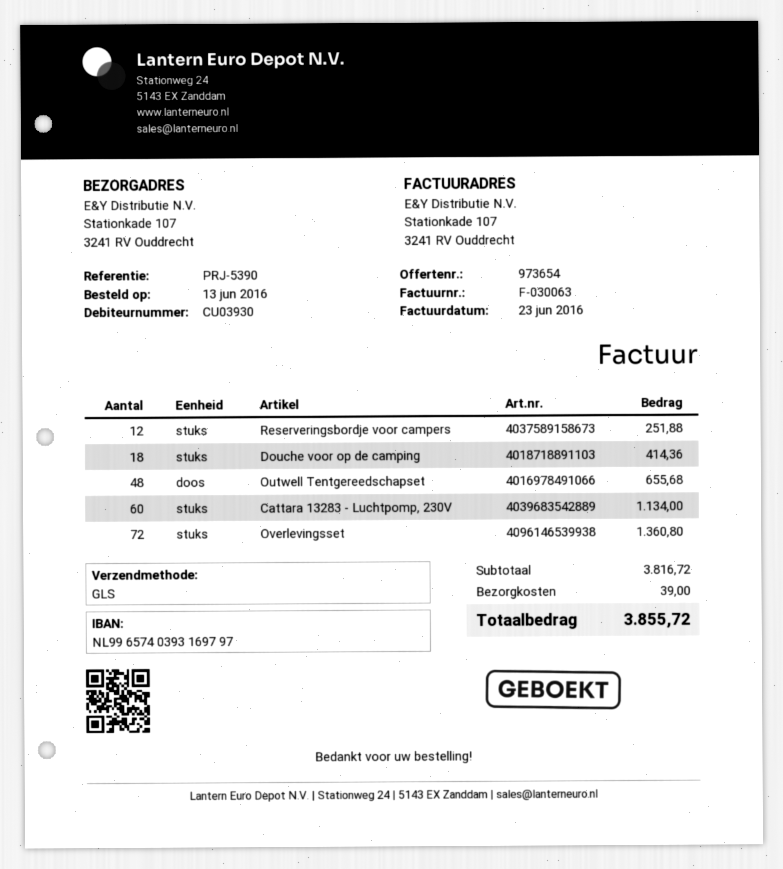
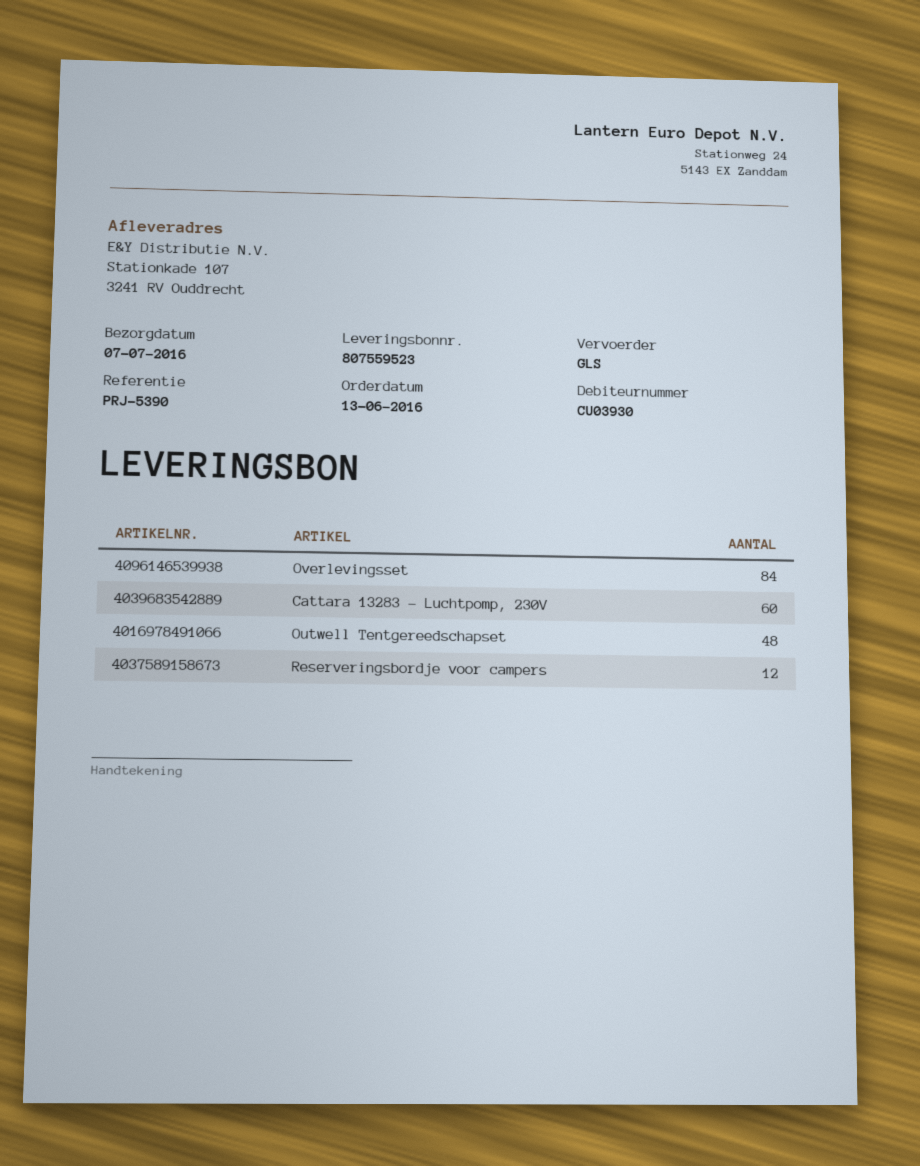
Douche voor op de camping: 18 -> none
Overlevingsset: 72 -> 84

